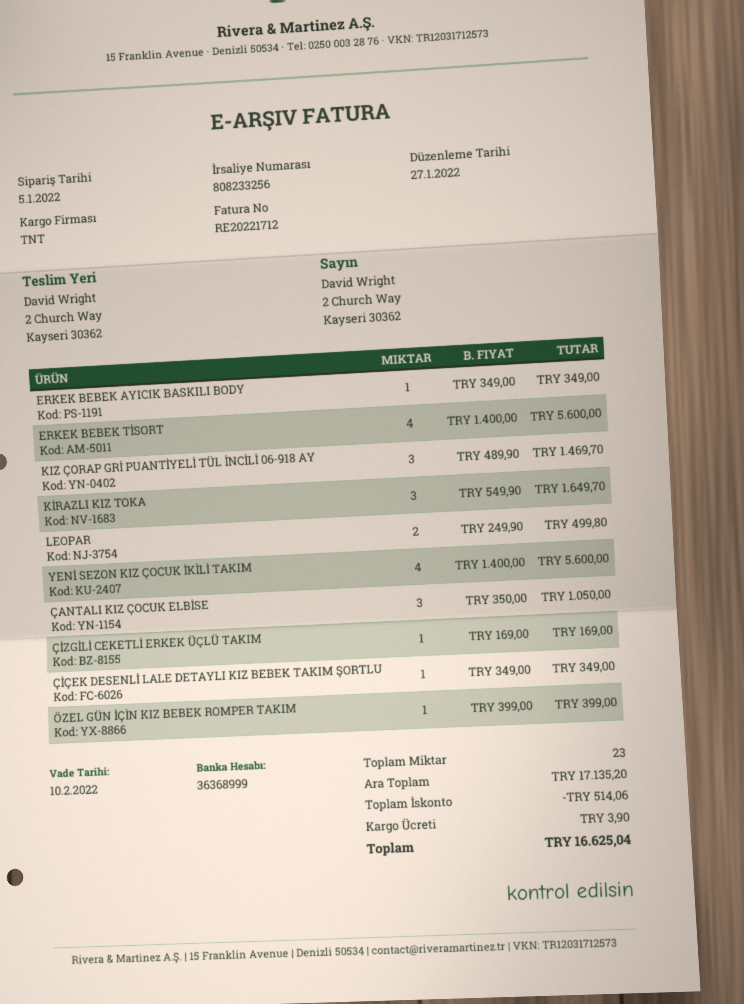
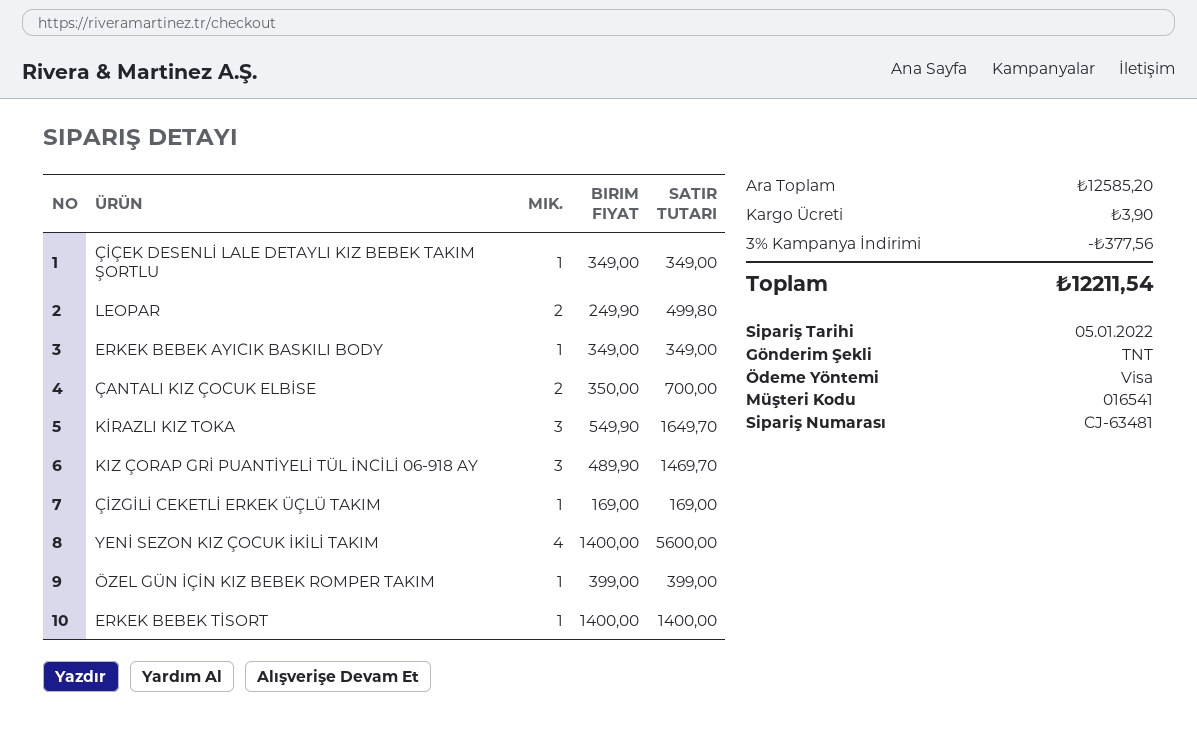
ERKEK BEBEK TİSORT: 4 x 1400.00 = 5600.00 -> 1 x 1400.00 = 1400.00
ÇANTALI KIZ ÇOCUK ELBİSE: 3 x 350.00 = 1050.00 -> 2 x 350.00 = 700.00
subtotal: 17135.20 -> 12585.20
discount: 514.06 -> 377.56
total: 16625.04 -> 12211.54

